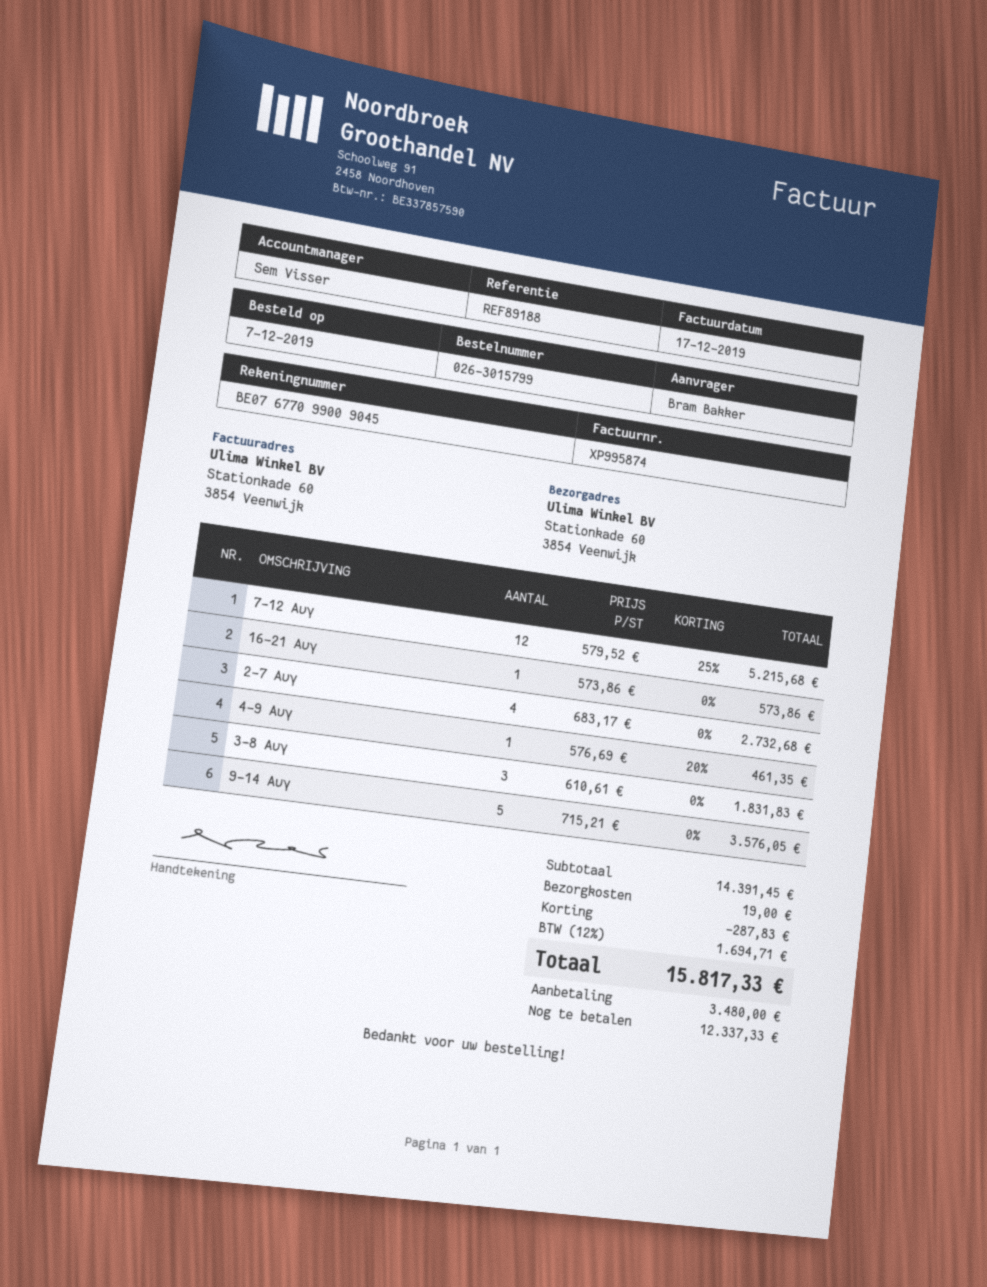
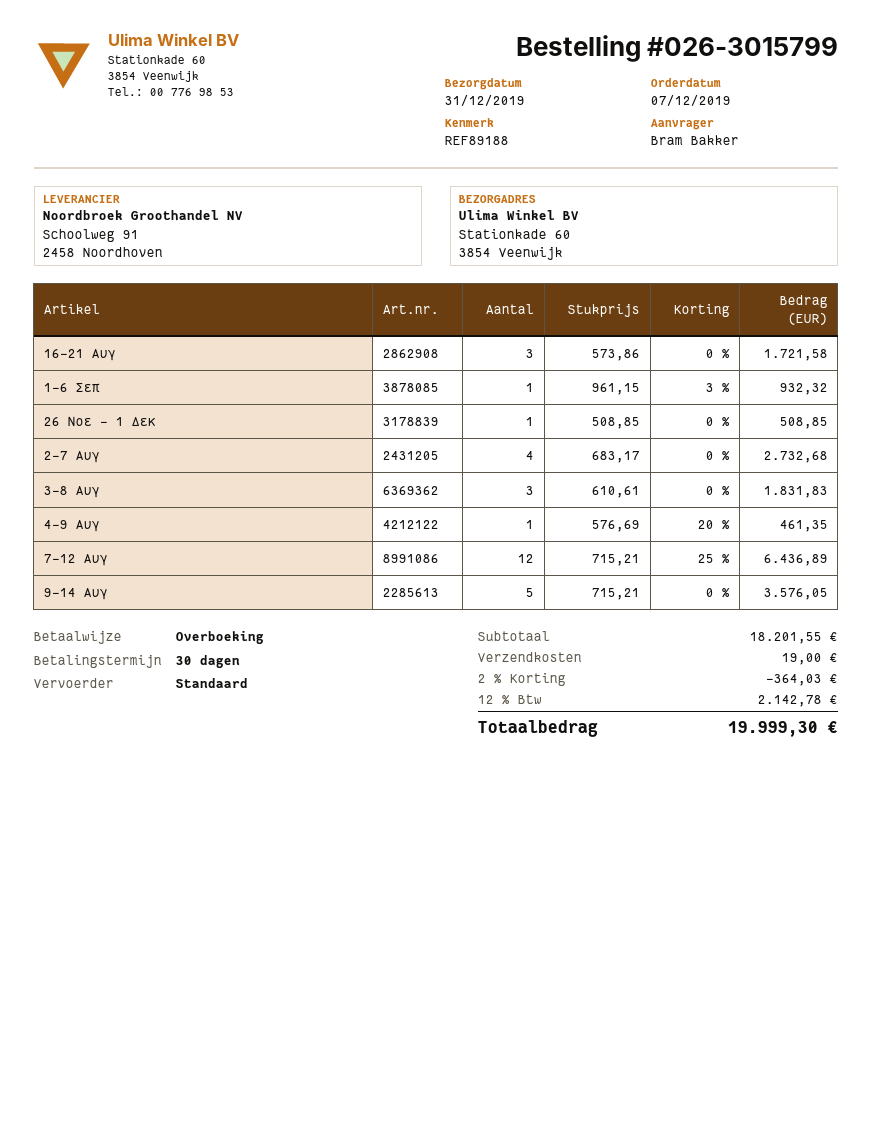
7–12 Αυγ: 12 x 579.52 - 25% = 5215.68 -> 12 x 715.21 - 25% = 6436.89
16–21 Αυγ: 1 x 573.86 = 573.86 -> 3 x 573.86 = 1721.58
1–6 Σεπ: none -> 1 x 961.15 - 3% = 932.32
26 Νοε – 1 Δεκ: none -> 1 x 508.85 = 508.85
subtotal: 14391.45 -> 18201.55
discount: 287.83 -> 364.03
tax: 12% = 1694.71 -> 12% = 2142.78
total: 15817.33 -> 19999.30

